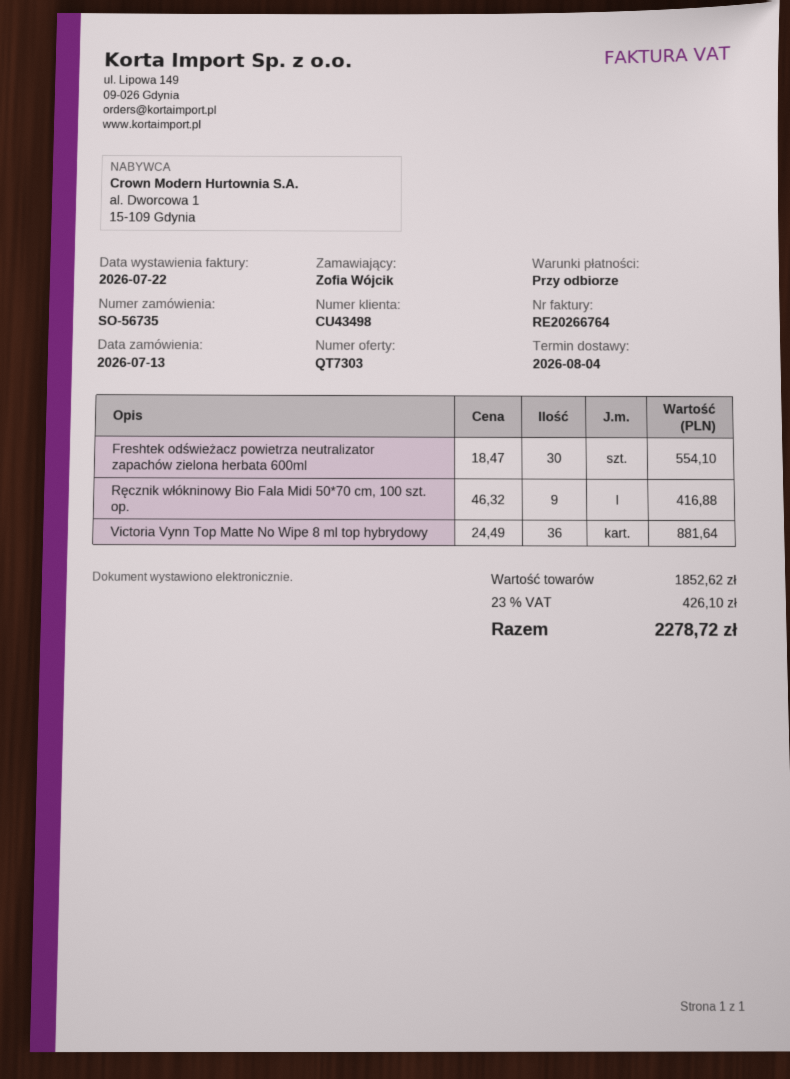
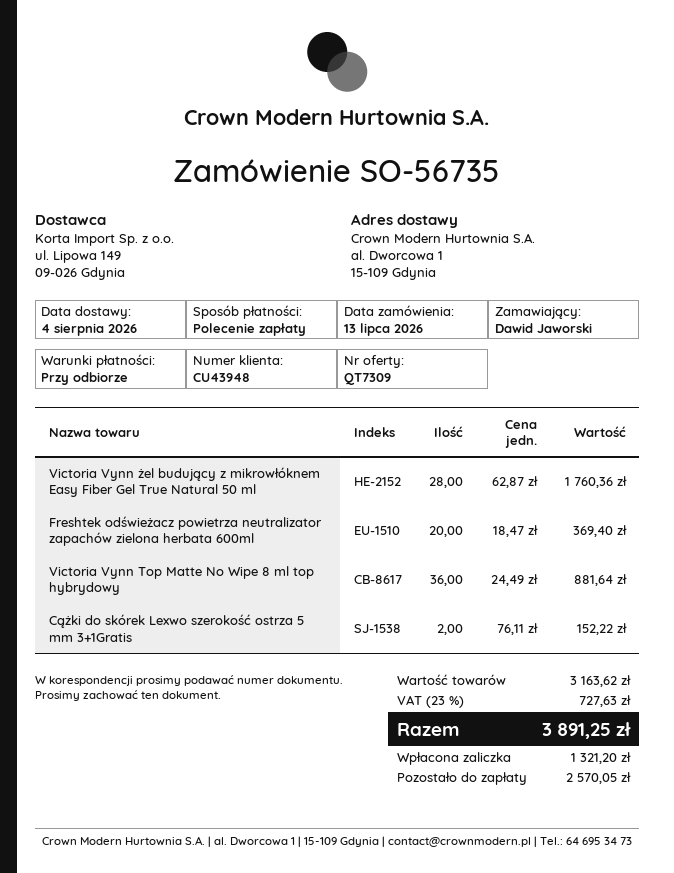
quote number: QT7303 -> QT7309
customer number: CU43498 -> CU43948
ordered by: Zofia Wójcik -> Dawid Jaworski
Freshtek odświeżacz powietrza neutralizator zapachów zielona herbata 600ml: 30 x 18.47 = 554.10 -> 20 x 18.47 = 369.40
Ręcznik włókninowy Bio Fala Mіdi 50*70 cm, 100 szt. op.: 9 x 46.32 = 416.88 -> none
Victoria Vynn żel budujący z mikrowłóknem Easy Fiber Gel True Natural 50 ml: none -> 28 x 62.87 = 1760.36
Cążki do skórek Lexwo szerokość ostrza 5 mm 3+1Gratis: none -> 2 x 76.11 = 152.22
subtotal: 1852.62 -> 3163.62
tax: 23% = 426.10 -> 23% = 727.63
total: 2278.72 -> 3891.25

